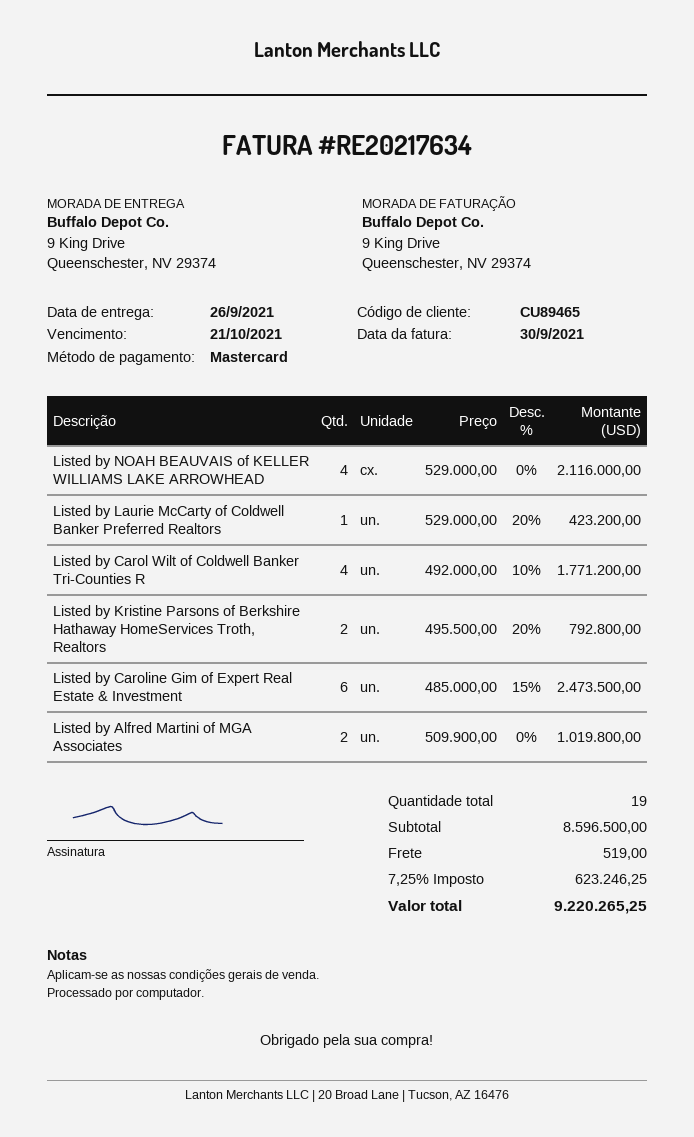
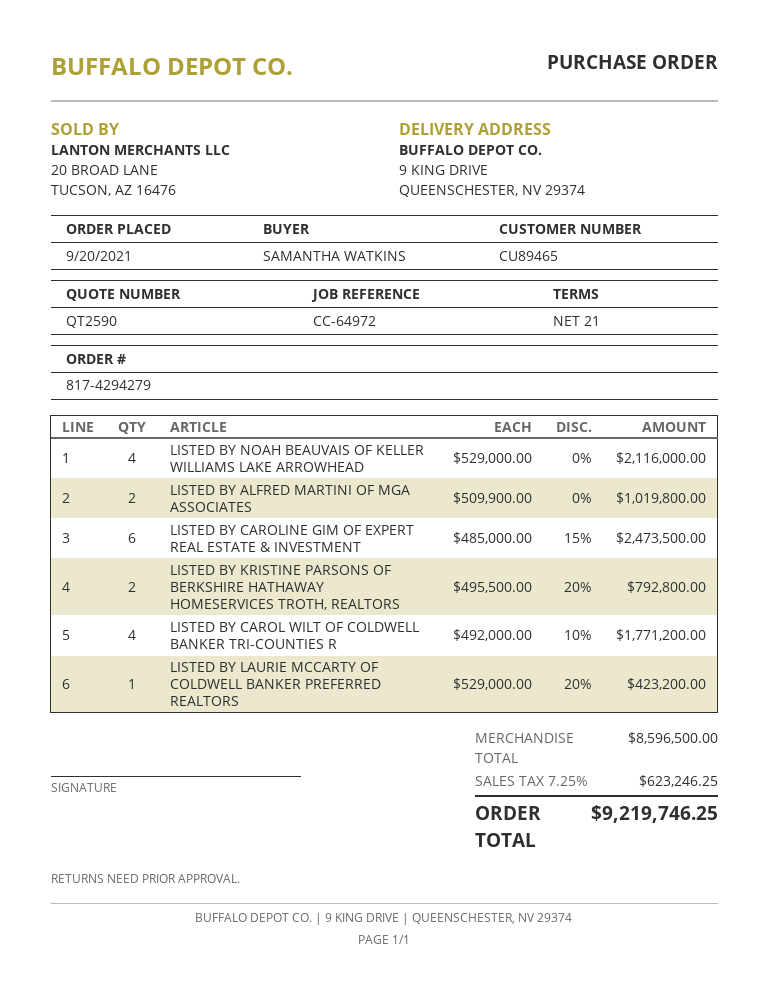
shipping: 519.00 -> none
total: 9220265.25 -> 9219746.25

